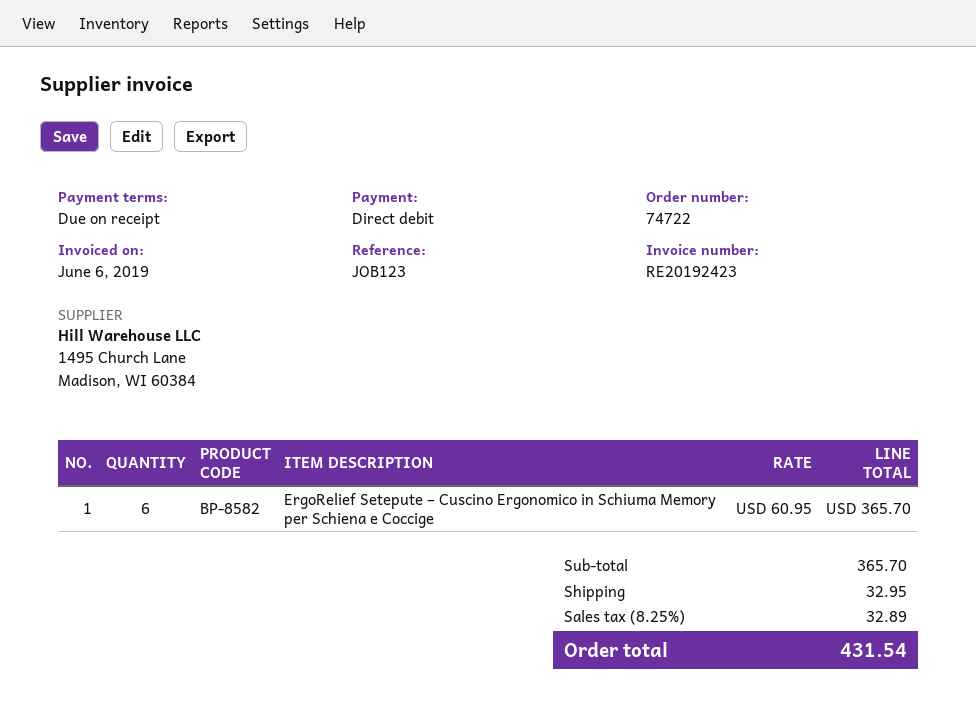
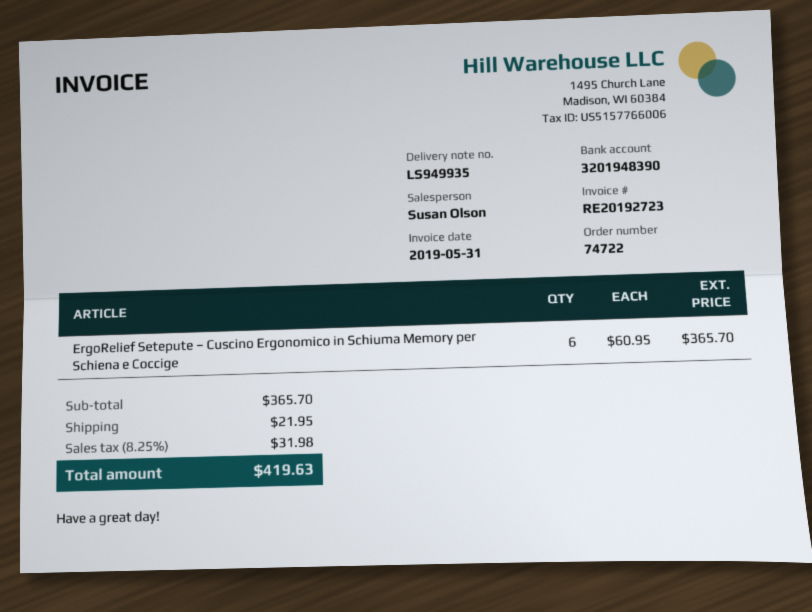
invoice number: RE20192423 -> RE20192723
invoice date: 2019-06-06 -> 2019-05-31
shipping: 32.95 -> 21.95
tax: 8.25% = 32.89 -> 8.25% = 31.98
total: 431.54 -> 419.63

